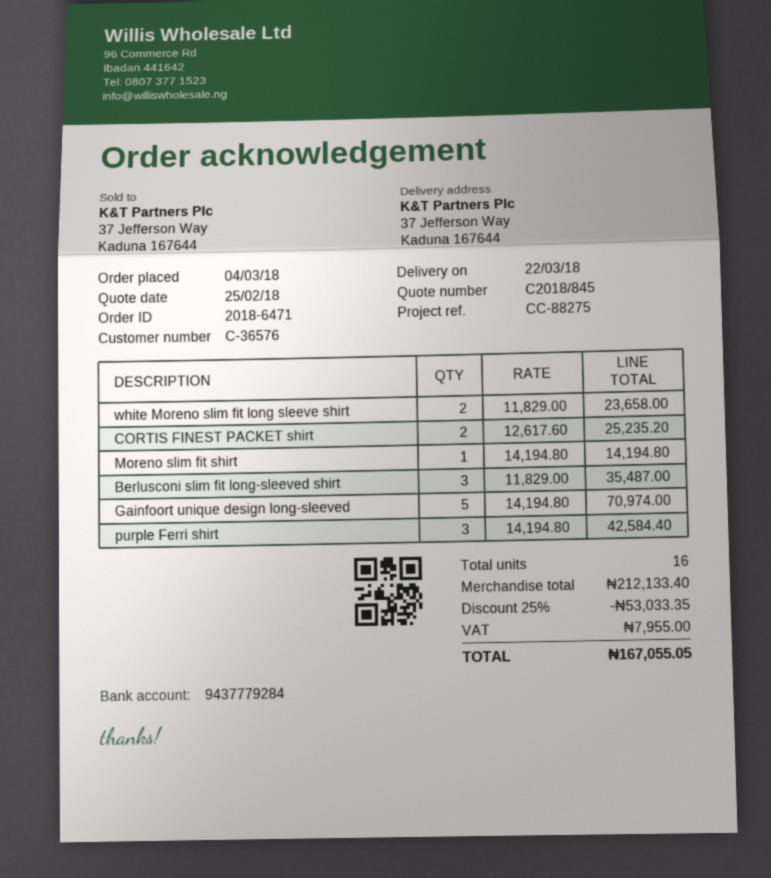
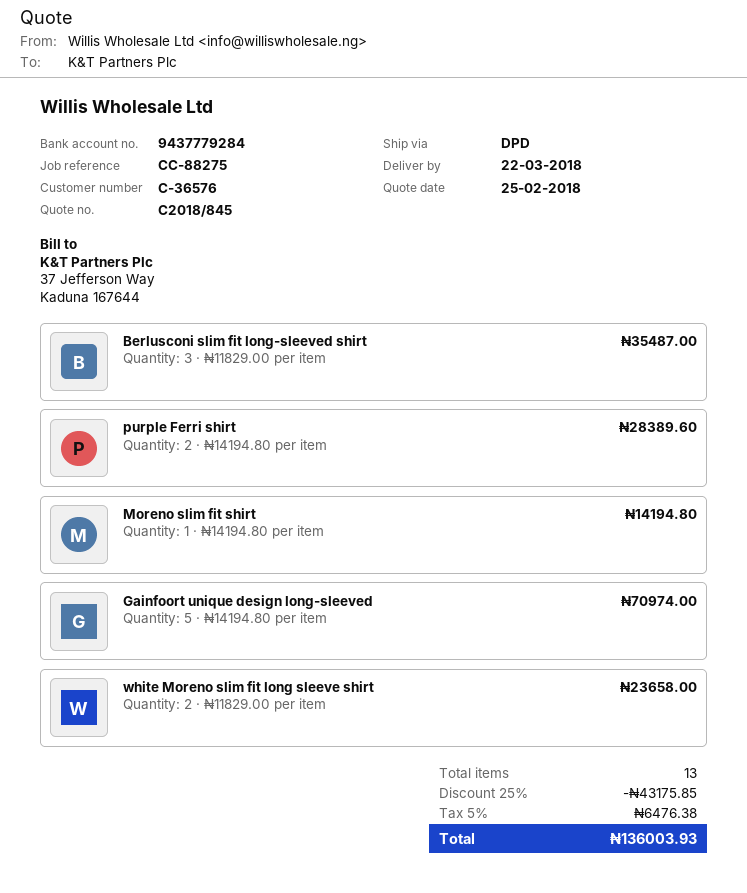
CORTIS FINEST PACKET shirt: 2 x 12617.60 = 25235.20 -> none
purple Ferri shirt: 3 x 14194.80 = 42584.40 -> 2 x 14194.80 = 28389.60
total quantity: 16 -> 13
discount: 25% = 53033.35 -> 25% = 43175.85
tax: 7955.00 -> 6476.38
total: 167055.05 -> 136003.93

